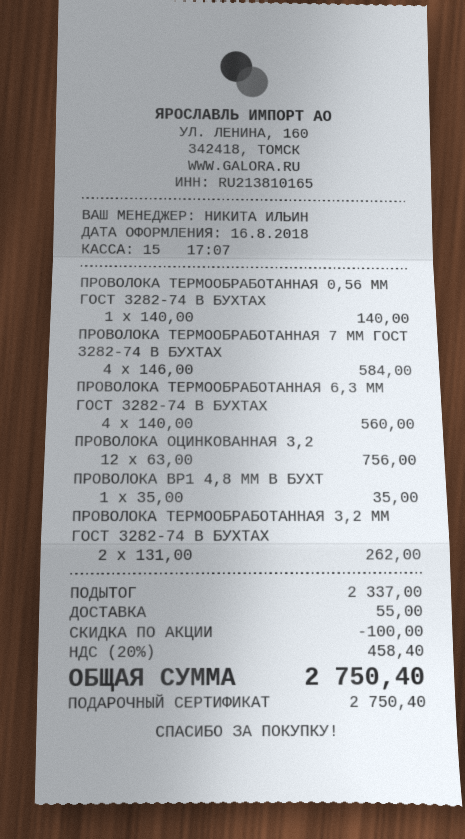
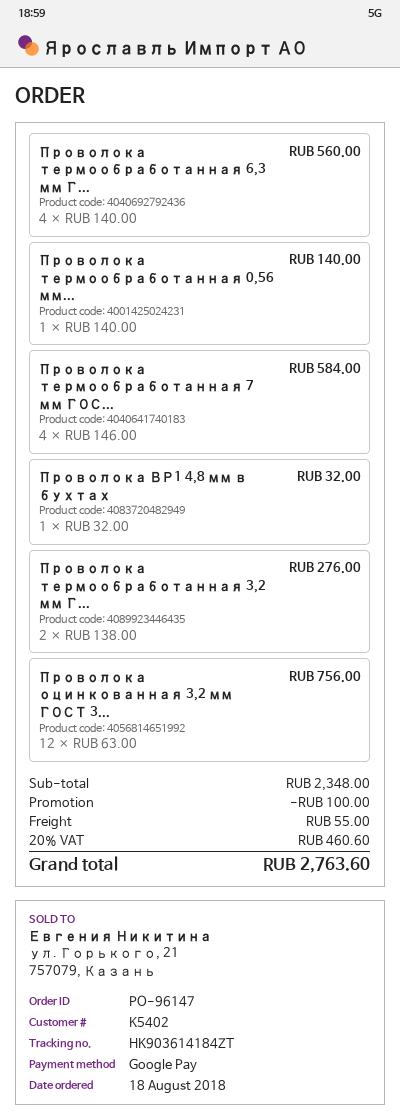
order date: 2018-08-16 -> 2018-08-18
payment method: gift card -> Google Pay
ПРОВОЛОКА ВР1 4,8 ММ В БУХТ: 1 x 35.00 = 35.00 -> 1 x 32.00 = 32.00
ПРОВОЛОКА ТЕРМООБРАБОТАННАЯ 3,2 ММ ГОСТ 3282-74 В БУХТАХ: 2 x 131.00 = 262.00 -> 2 x 138.00 = 276.00
subtotal: 2337.00 -> 2348.00
tax: 20% = 458.40 -> 20% = 460.60
total: 2750.40 -> 2763.60

